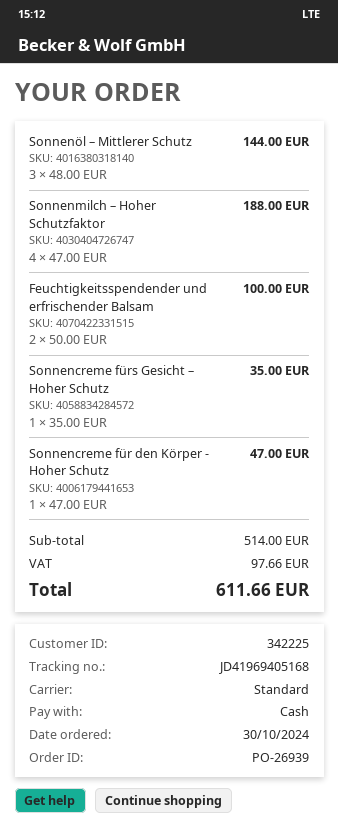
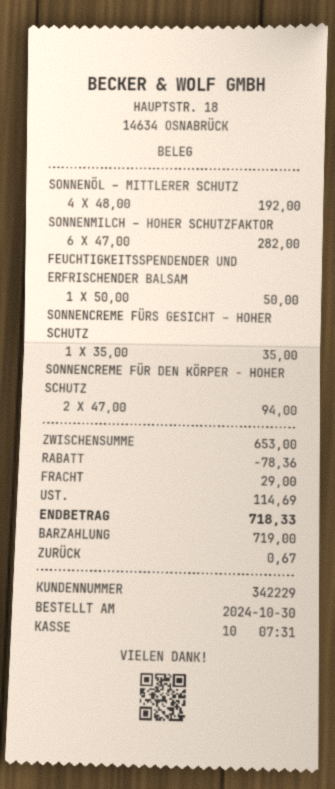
customer number: 342225 -> 342229
Sonnenöl – Mittlerer Schutz: 3 x 48.00 = 144.00 -> 4 x 48.00 = 192.00
Sonnenmilch – Hoher Schutzfaktor: 4 x 47.00 = 188.00 -> 6 x 47.00 = 282.00
Feuchtigkeitsspendender und erfrischender Balsam: 2 x 50.00 = 100.00 -> 1 x 50.00 = 50.00
Sonnencreme für den Körper - Hoher Schutz: 1 x 47.00 = 47.00 -> 2 x 47.00 = 94.00
subtotal: 514.00 -> 653.00
discount: none -> 78.36
shipping: none -> 29.00
tax: 97.66 -> 114.69
total: 611.66 -> 718.33

